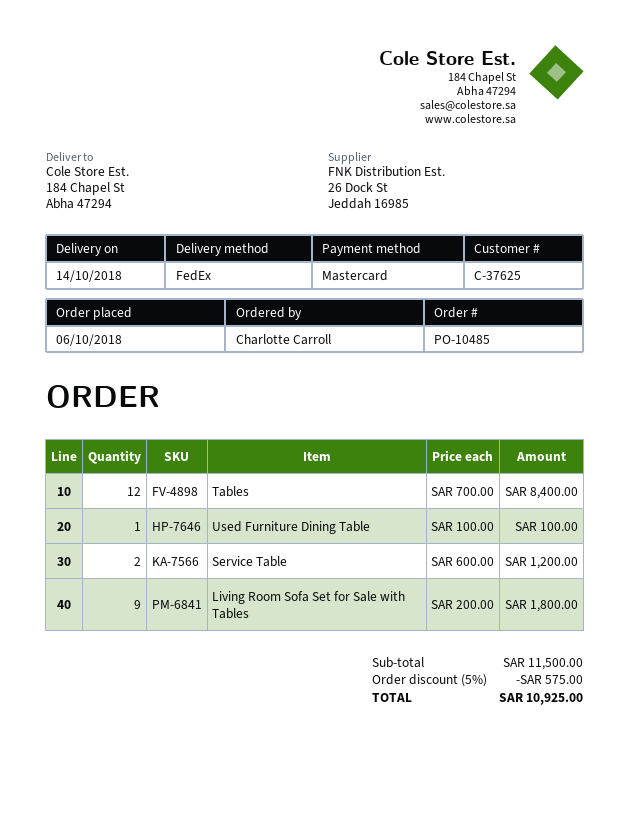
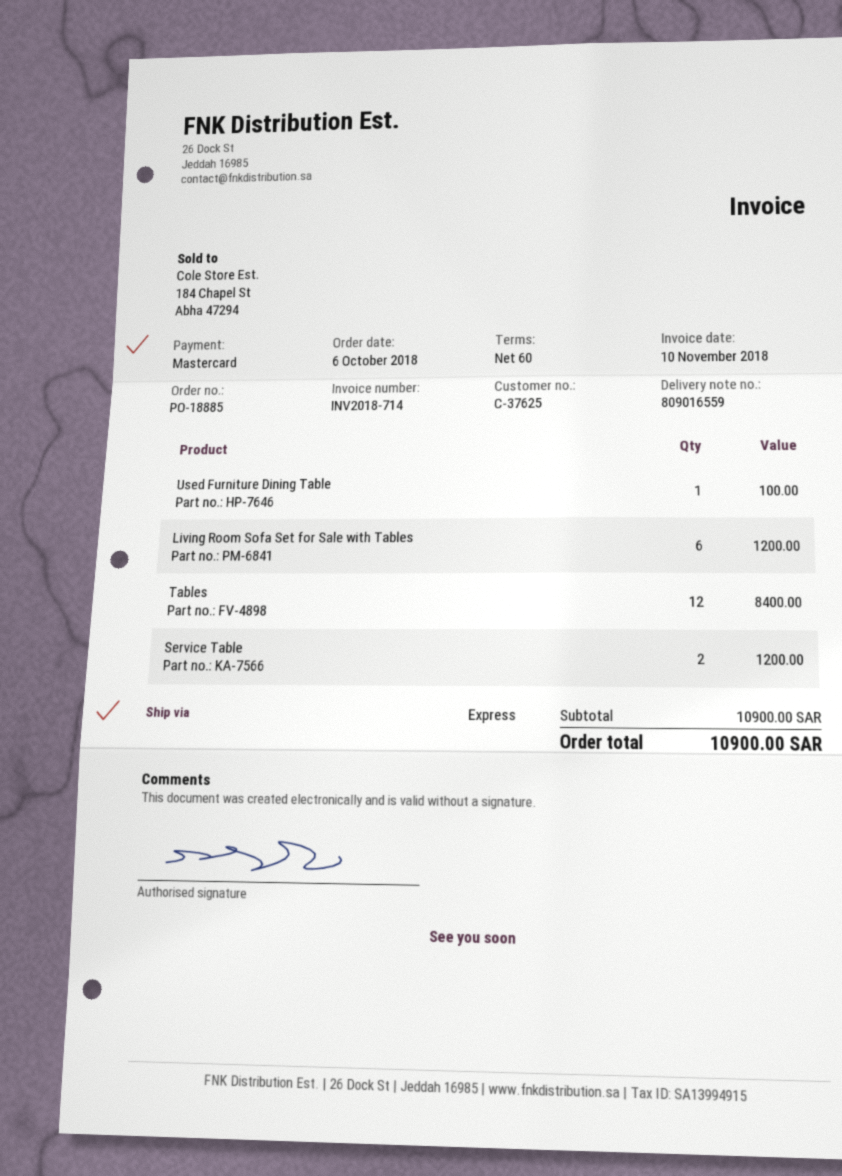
order number: PO-10485 -> PO-18885
shipping method: FedEx -> express
Living Room Sofa Set for Sale with Tables: 9 for 1800.00 -> 6 for 1200.00
subtotal: 11500.00 -> 10900.00
discount: 5% = 575.00 -> none
total: 10925.00 -> 10900.00

